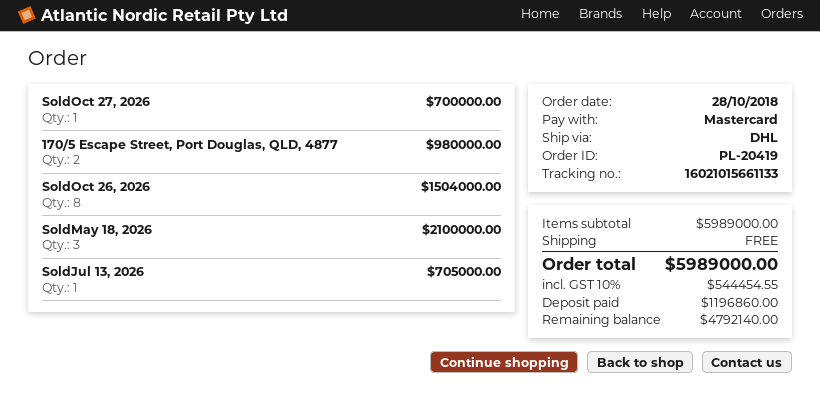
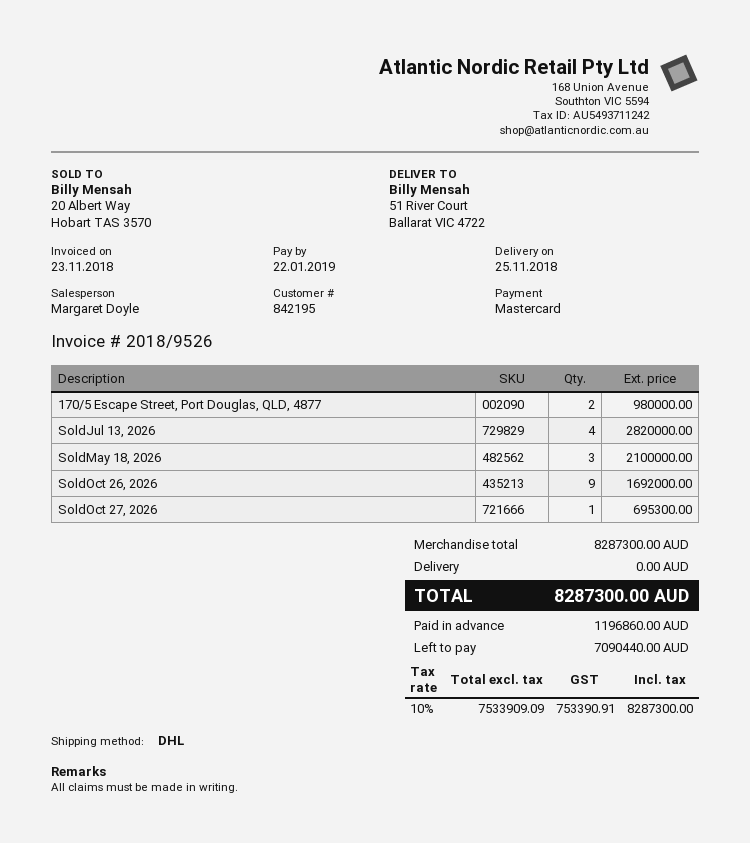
SoldOct 27, 2026: 1 for 700000.00 -> 1 for 695300.00
SoldOct 26, 2026: 8 for 1504000.00 -> 9 for 1692000.00
SoldJul 13, 2026: 1 for 705000.00 -> 4 for 2820000.00
subtotal: 5989000.00 -> 8287300.00
tax: 10% = 544454.55 -> 10% = 753390.91
total: 5989000.00 -> 8287300.00
balance: 4792140.00 -> 7090440.00

